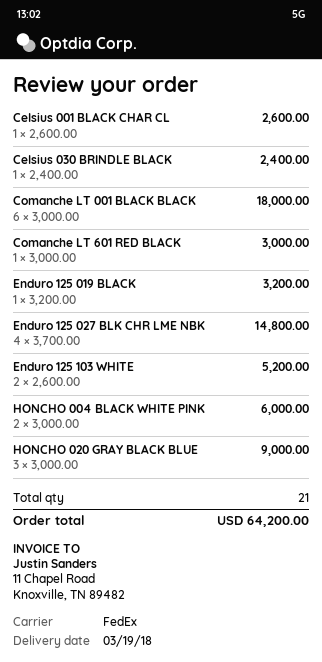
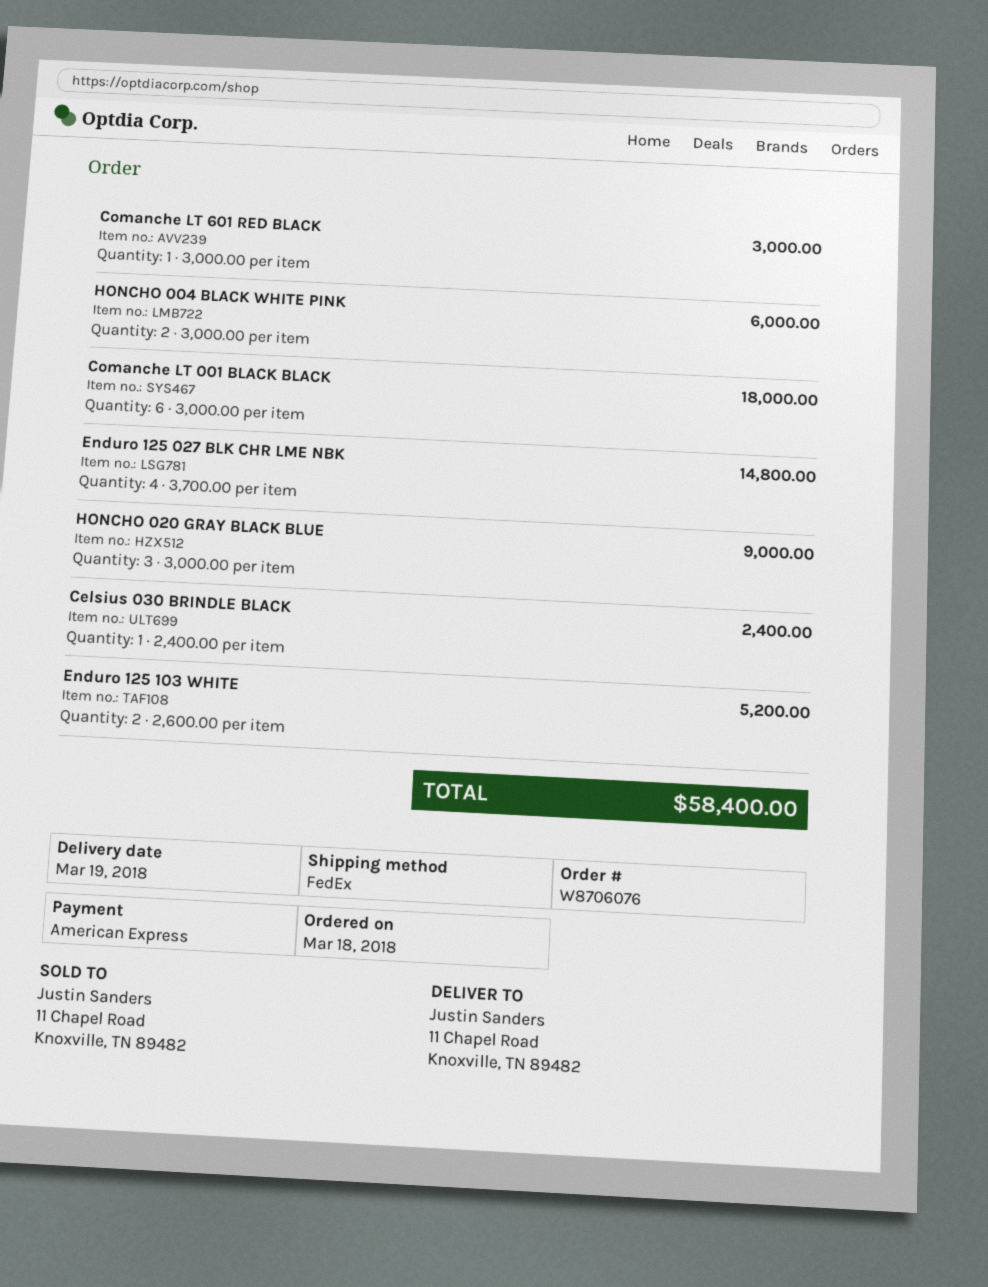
Celsius 001 BLACK CHAR CL: 1 x 2600.00 = 2600.00 -> none
Enduro 125 019 BLACK: 1 x 3200.00 = 3200.00 -> none
total: 64200.00 -> 58400.00

